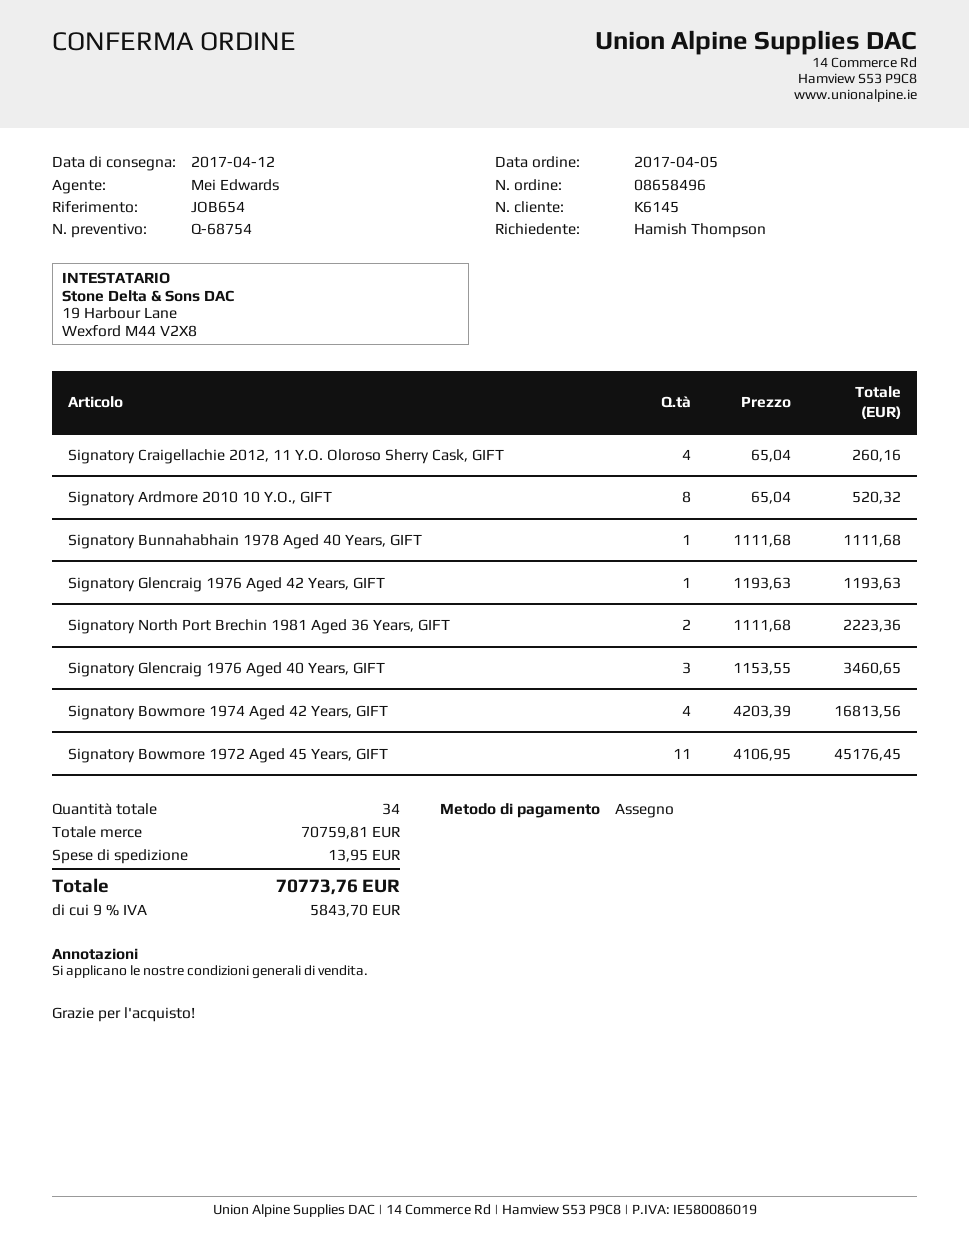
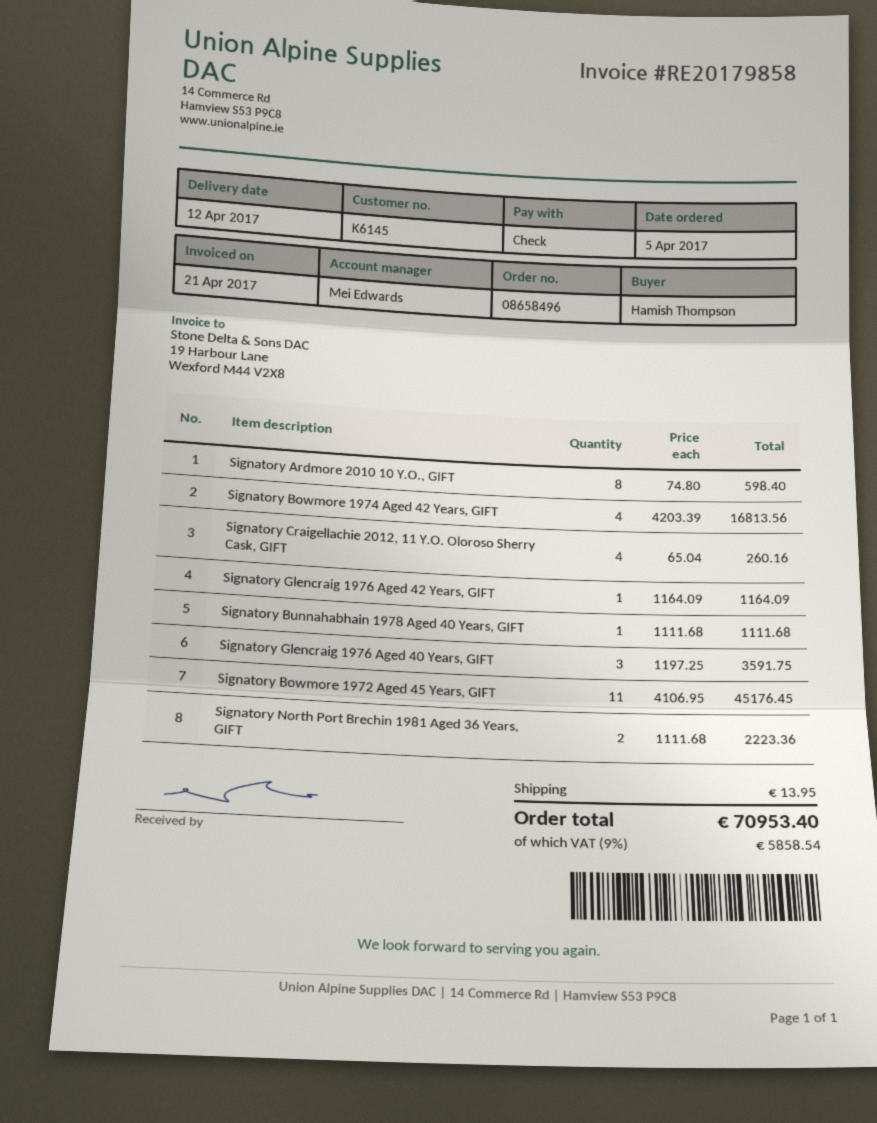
Signatory Ardmore 2010 10 Y.O., GIFT: 8 x 65.04 = 520.32 -> 8 x 74.80 = 598.40
Signatory Glencraig 1976 Aged 42 Years, GIFT: 1 x 1193.63 = 1193.63 -> 1 x 1164.09 = 1164.09
Signatory Glencraig 1976 Aged 40 Years, GIFT: 3 x 1153.55 = 3460.65 -> 3 x 1197.25 = 3591.75
tax: 9% = 5843.70 -> 9% = 5858.54
total: 70773.76 -> 70953.40

